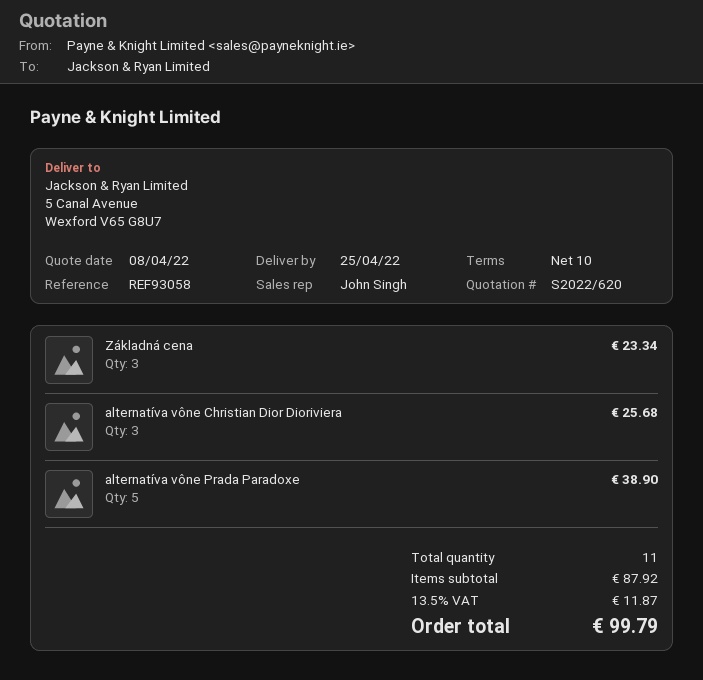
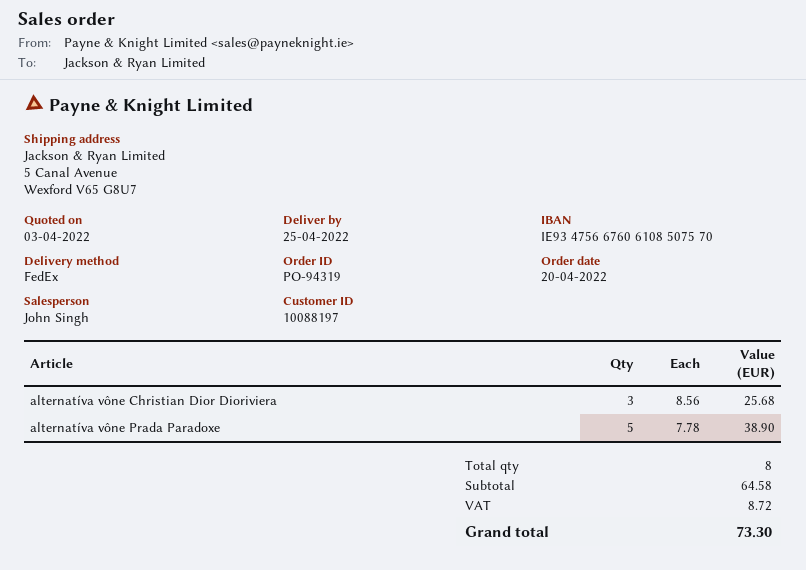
quote date: 2022-04-08 -> 2022-04-03
Základná cena: 3 for 23.34 -> none
total quantity: 11 -> 8
subtotal: 87.92 -> 64.58
tax: 11.87 -> 8.72
total: 99.79 -> 73.30

